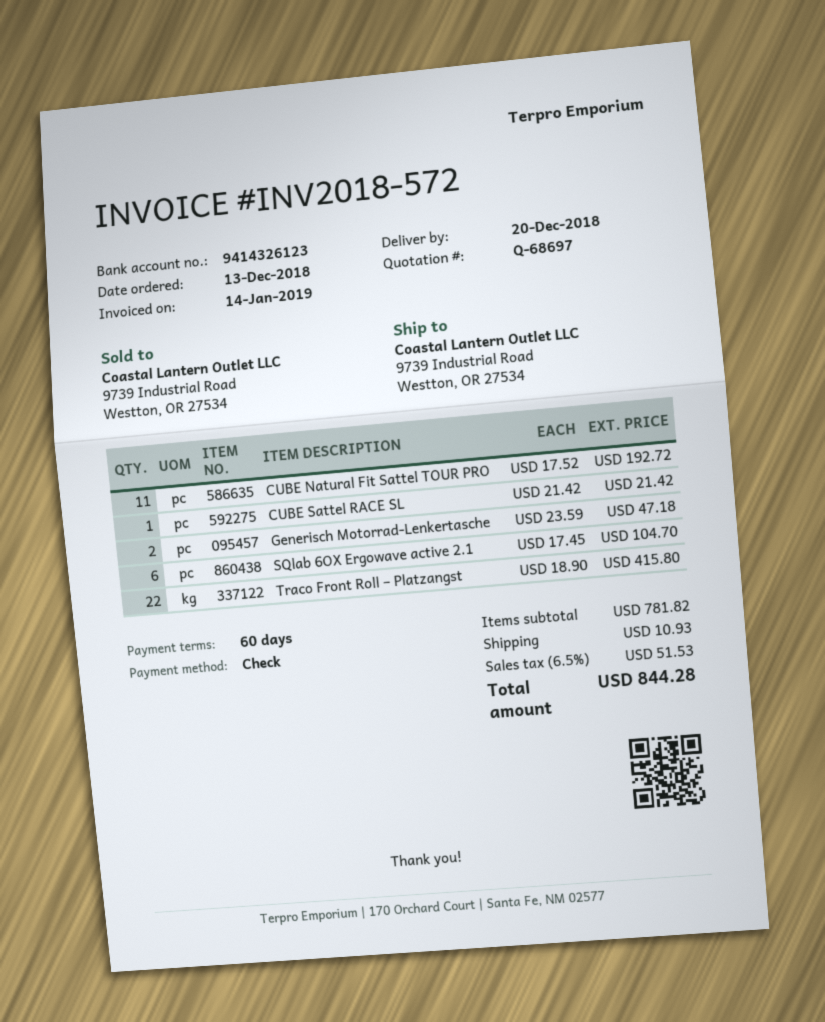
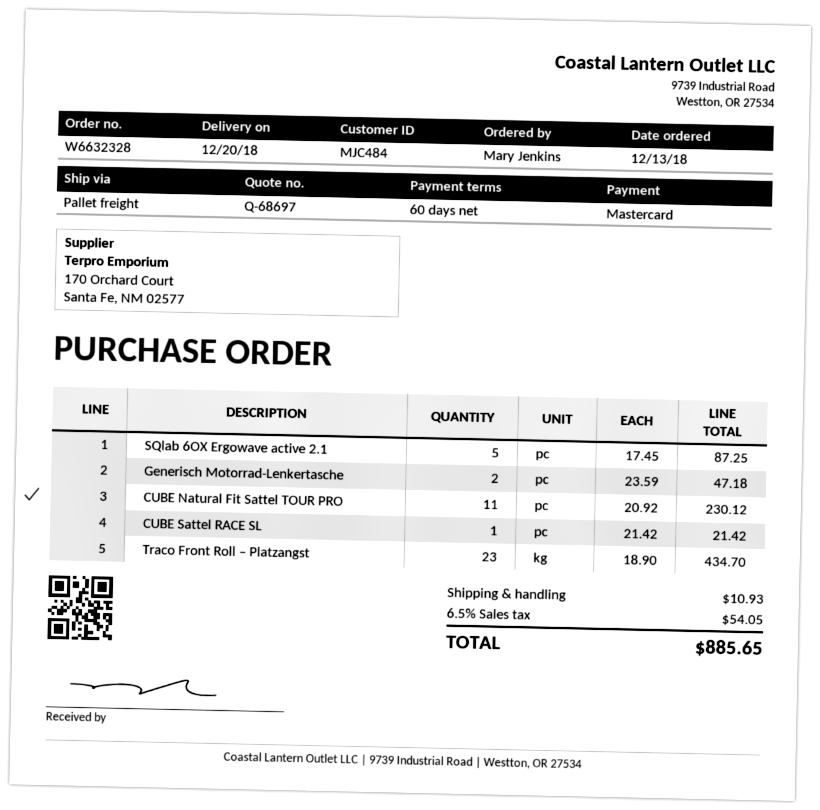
payment method: cheque -> Mastercard
CUBE Natural Fit Sattel TOUR PRO: 11 x 17.52 = 192.72 -> 11 x 20.92 = 230.12
SQlab 6OX Ergowave active 2.1: 6 x 17.45 = 104.70 -> 5 x 17.45 = 87.25
Traco Front Roll – Platzangst: 22 x 18.90 = 415.80 -> 23 x 18.90 = 434.70
tax: 6.5% = 51.53 -> 6.5% = 54.05
total: 844.28 -> 885.65

